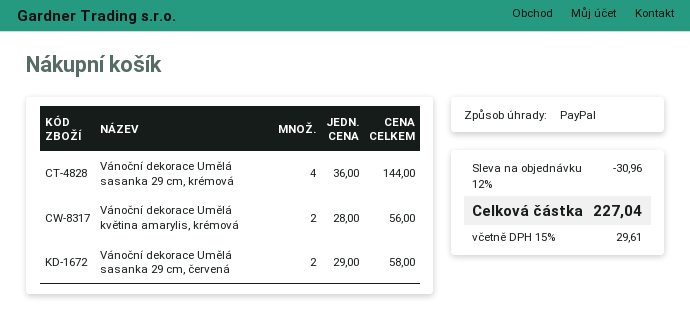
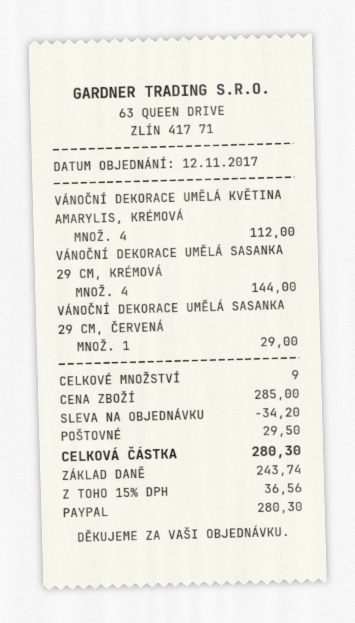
Vánoční dekorace Umělá květina amarylis, krémová: 2 for 56.00 -> 4 for 112.00
Vánoční dekorace Umělá sasanka 29 cm, červená: 2 for 58.00 -> 1 for 29.00
discount: 30.96 -> 34.20
shipping: none -> 29.50
tax: 15% = 29.61 -> 15% = 36.56
total: 227.04 -> 280.30

